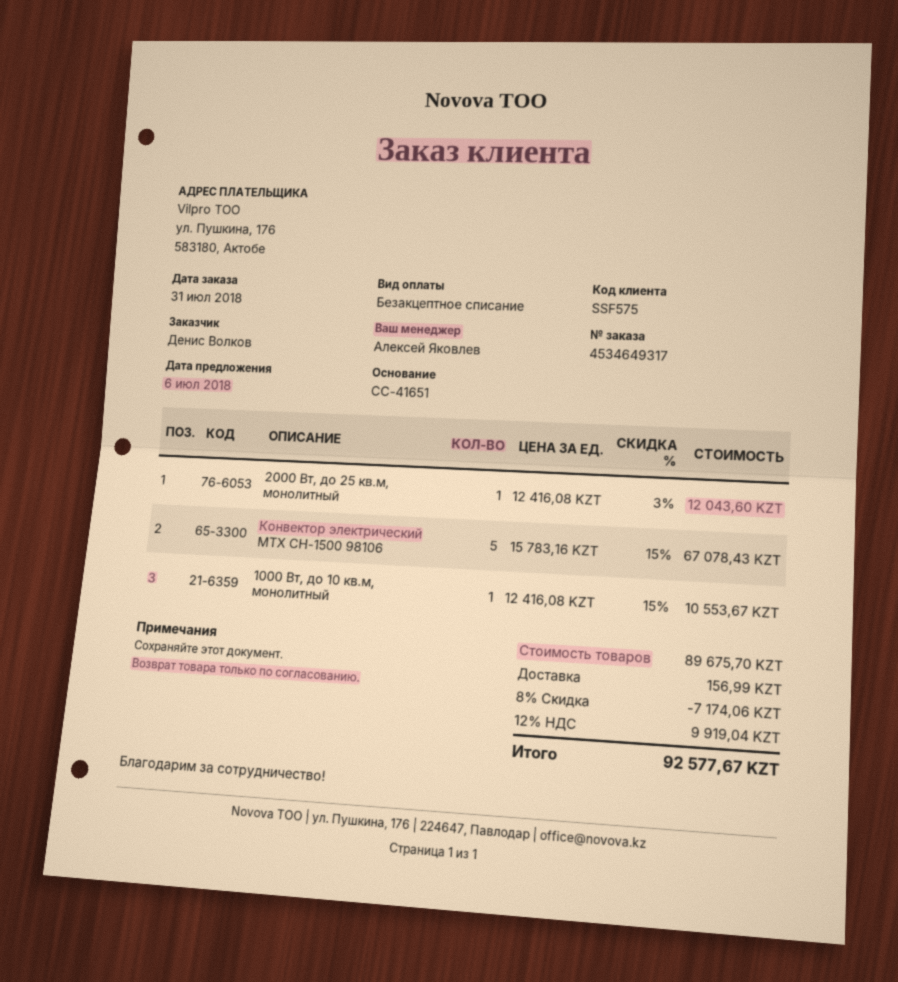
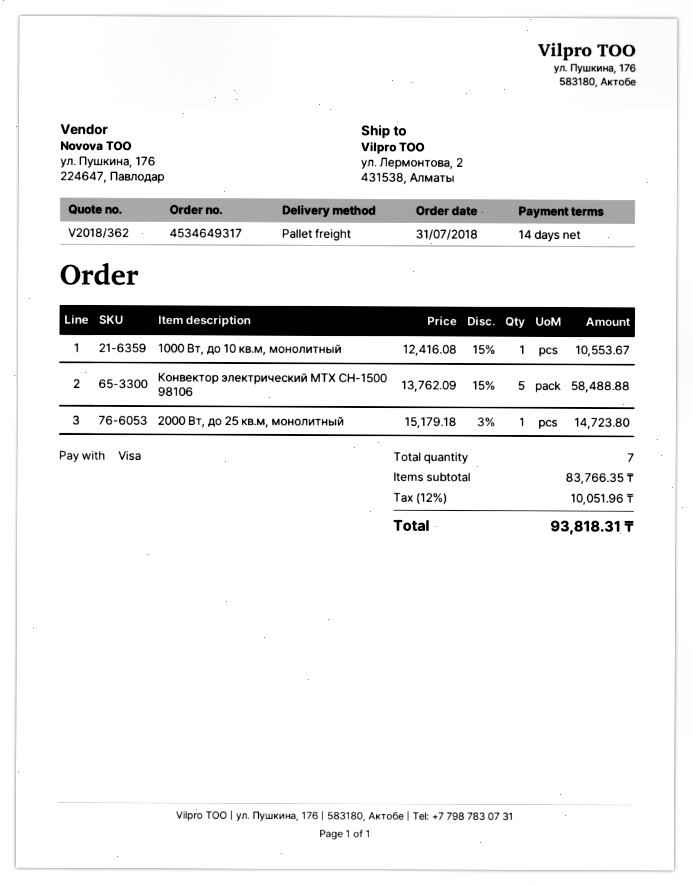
payment method: direct debit -> Visa
2000 Вт, до 25 кв.м, монолитный: 1 x 12416.08 - 3% = 12043.60 -> 1 x 15179.18 - 3% = 14723.80
Конвектор электрический MTX CH-1500 98106: 5 x 15783.16 - 15% = 67078.43 -> 5 x 13762.09 - 15% = 58488.88
subtotal: 89675.70 -> 83766.35
discount: 8% = 7174.06 -> none
shipping: 156.99 -> none
tax: 12% = 9919.04 -> 12% = 10051.96
total: 92577.67 -> 93818.31

